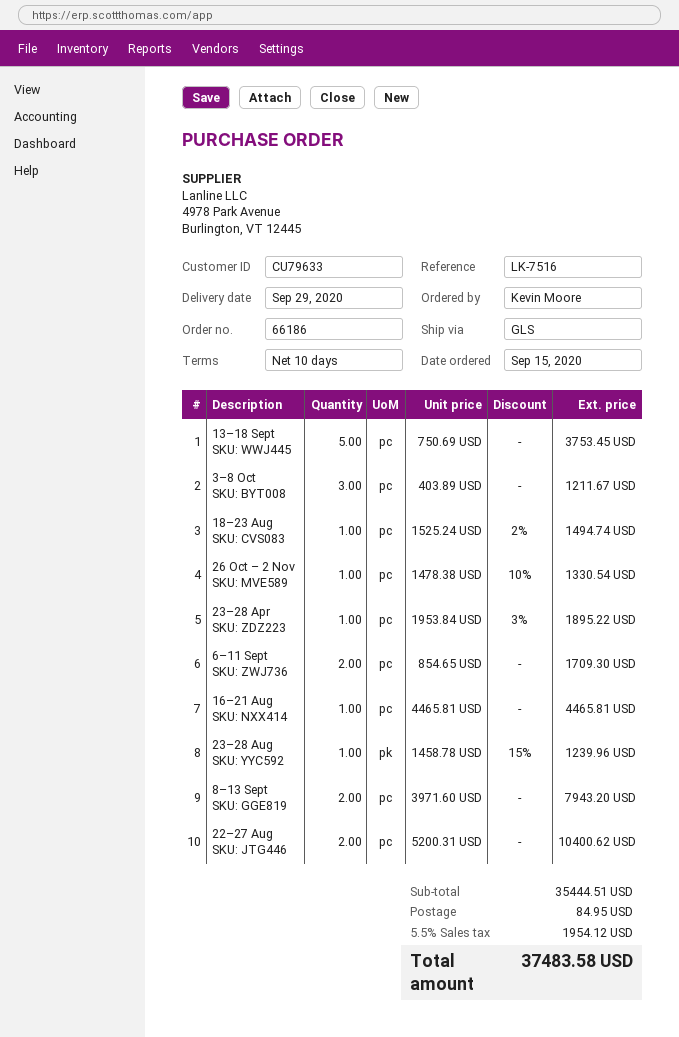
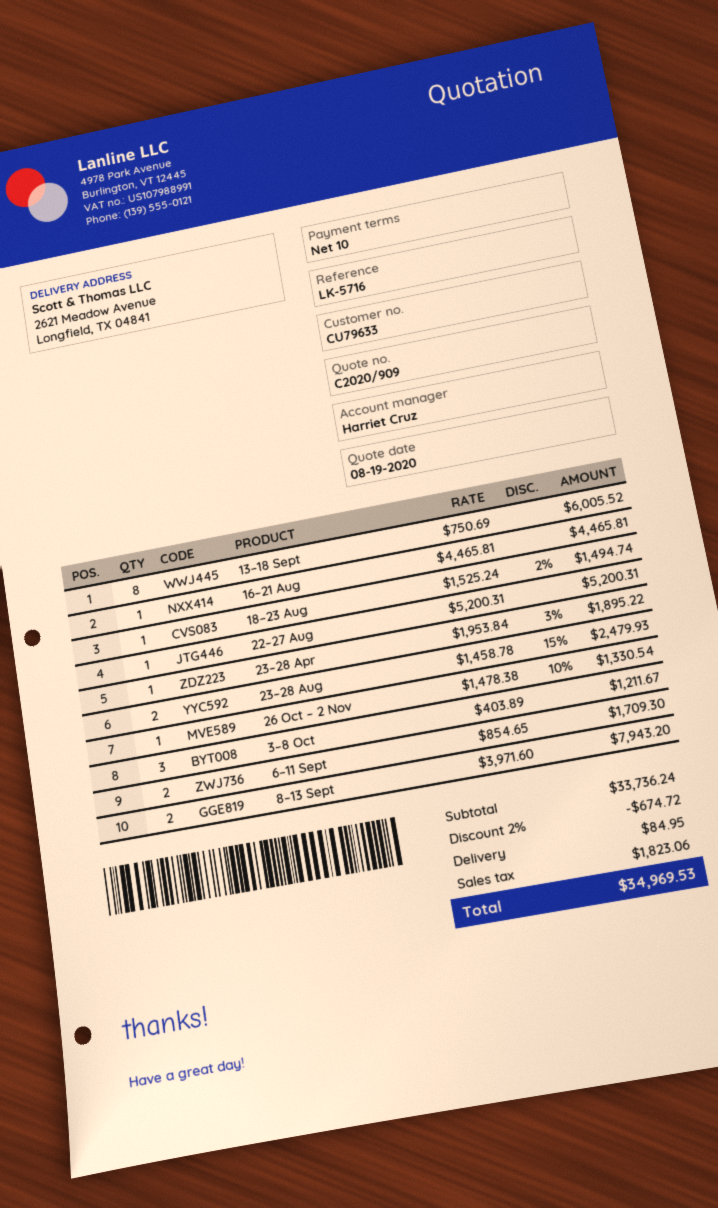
reference: LK-7516 -> LK-5716
13–18 Sept: 5 x 750.69 = 3753.45 -> 8 x 750.69 = 6005.52
23–28 Aug: 1 x 1458.78 - 15% = 1239.96 -> 2 x 1458.78 - 15% = 2479.93
22–27 Aug: 2 x 5200.31 = 10400.62 -> 1 x 5200.31 = 5200.31
subtotal: 35444.51 -> 33736.24
discount: none -> 2% = 674.72
tax: 1954.12 -> 1823.06
total: 37483.58 -> 34969.53

